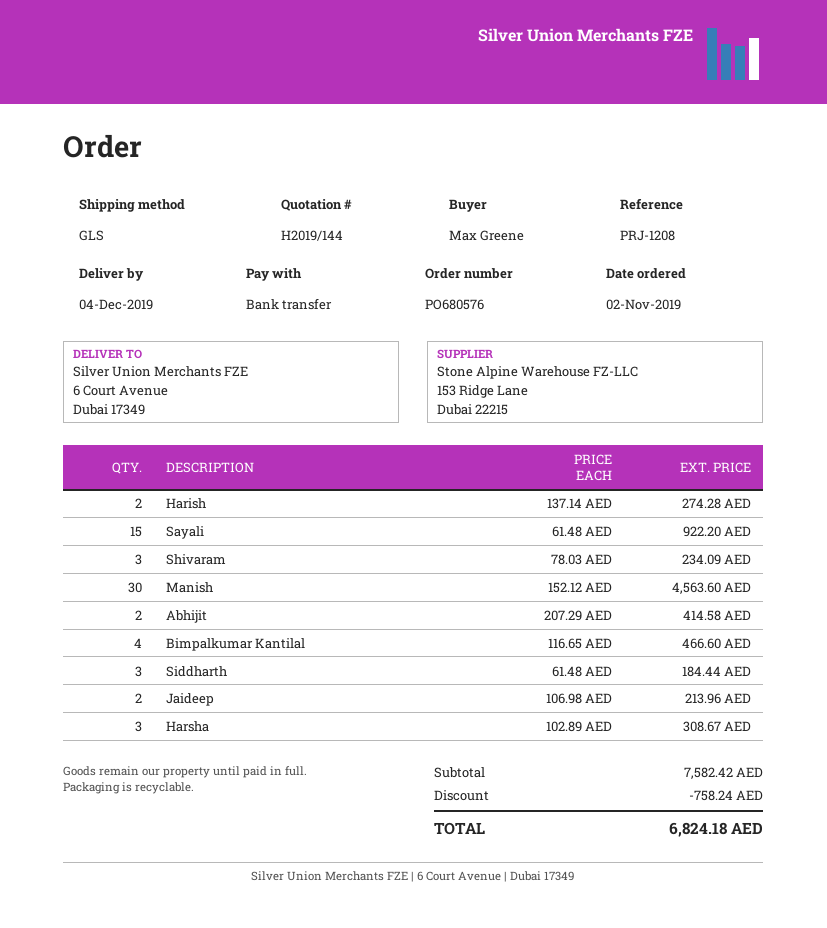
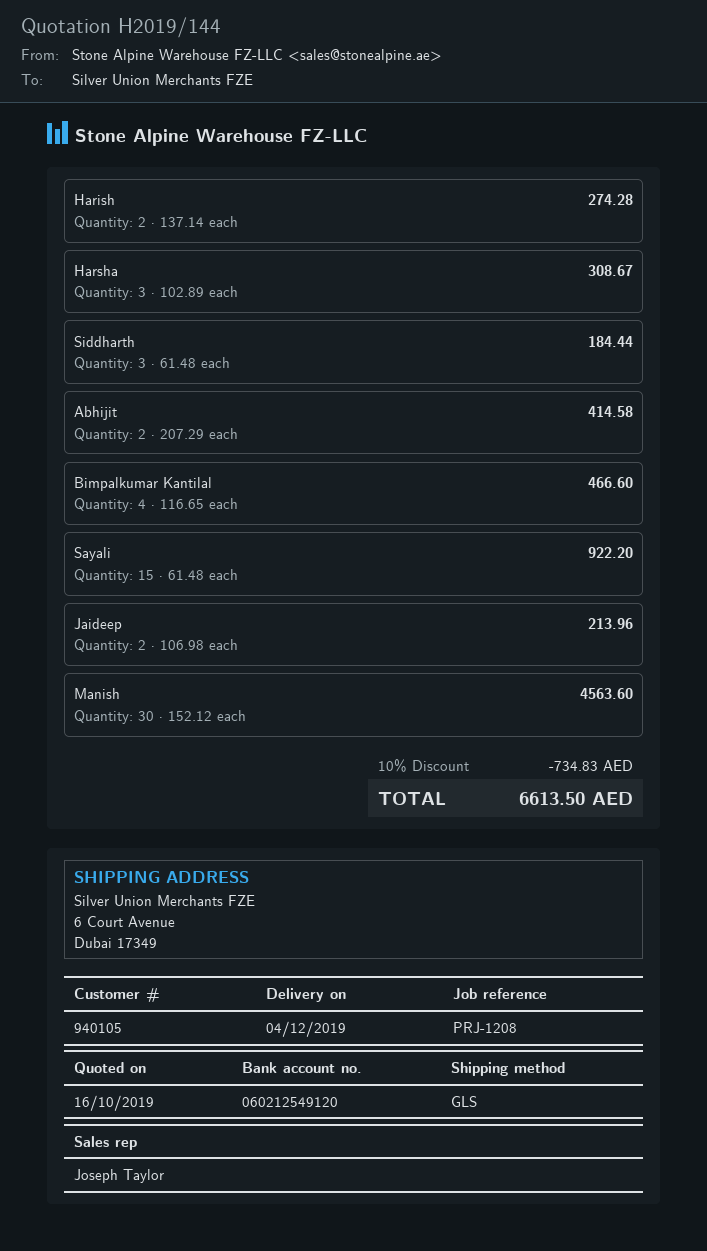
Shivaram: 3 x 78.03 = 234.09 -> none
discount: 758.24 -> 734.83
total: 6824.18 -> 6613.50

